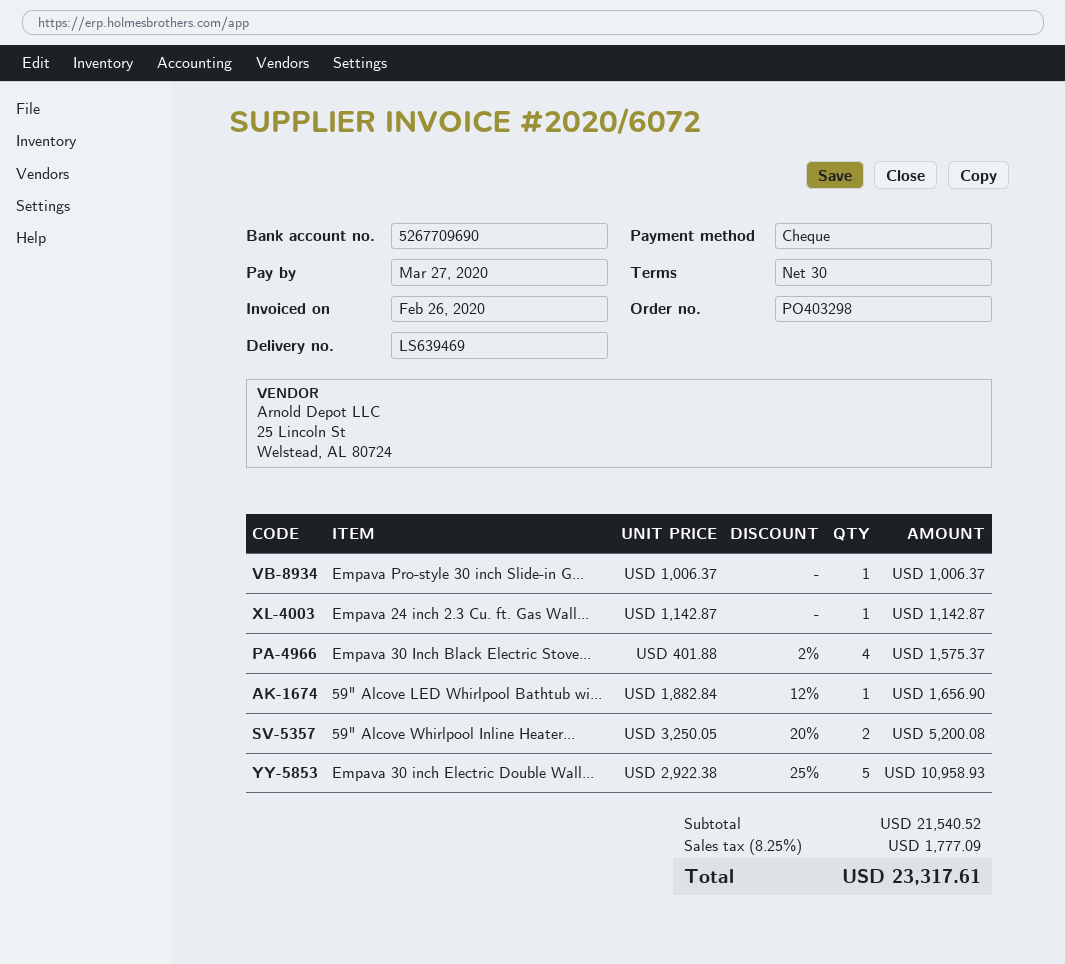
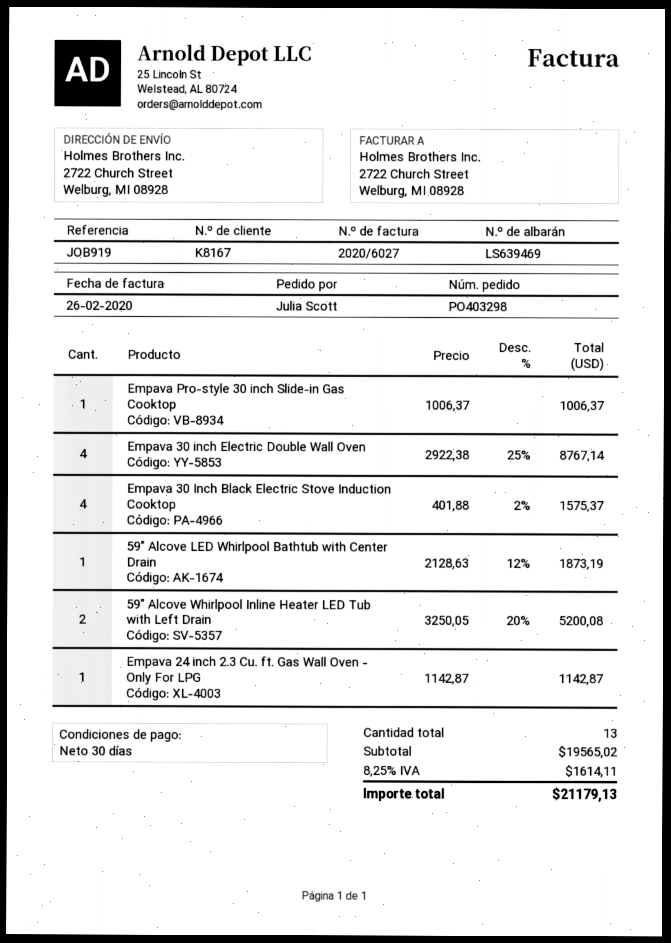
invoice number: 2020/6072 -> 2020/6027
59" Alcove LED Whirlpool Bathtub wi...: 1 x 1882.84 - 12% = 1656.90 -> 1 x 2128.63 - 12% = 1873.19
Empava 30 inch Electric Double Wall...: 5 x 2922.38 - 25% = 10958.93 -> 4 x 2922.38 - 25% = 8767.14
subtotal: 21540.52 -> 19565.02
tax: 8.25% = 1777.09 -> 8.25% = 1614.11
total: 23317.61 -> 21179.13

